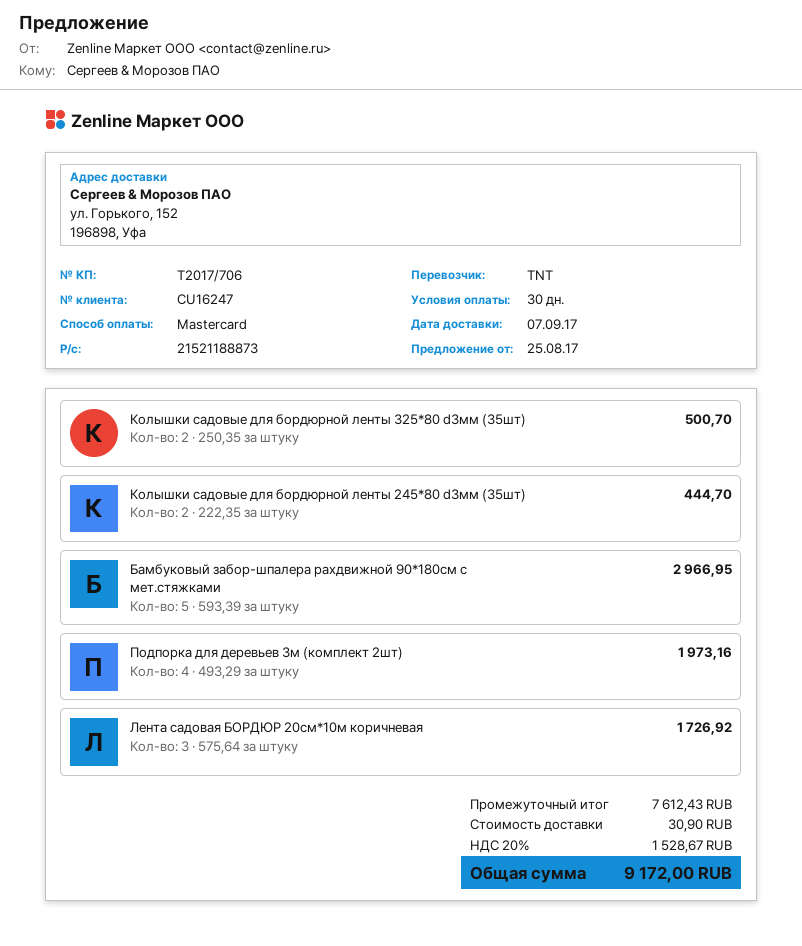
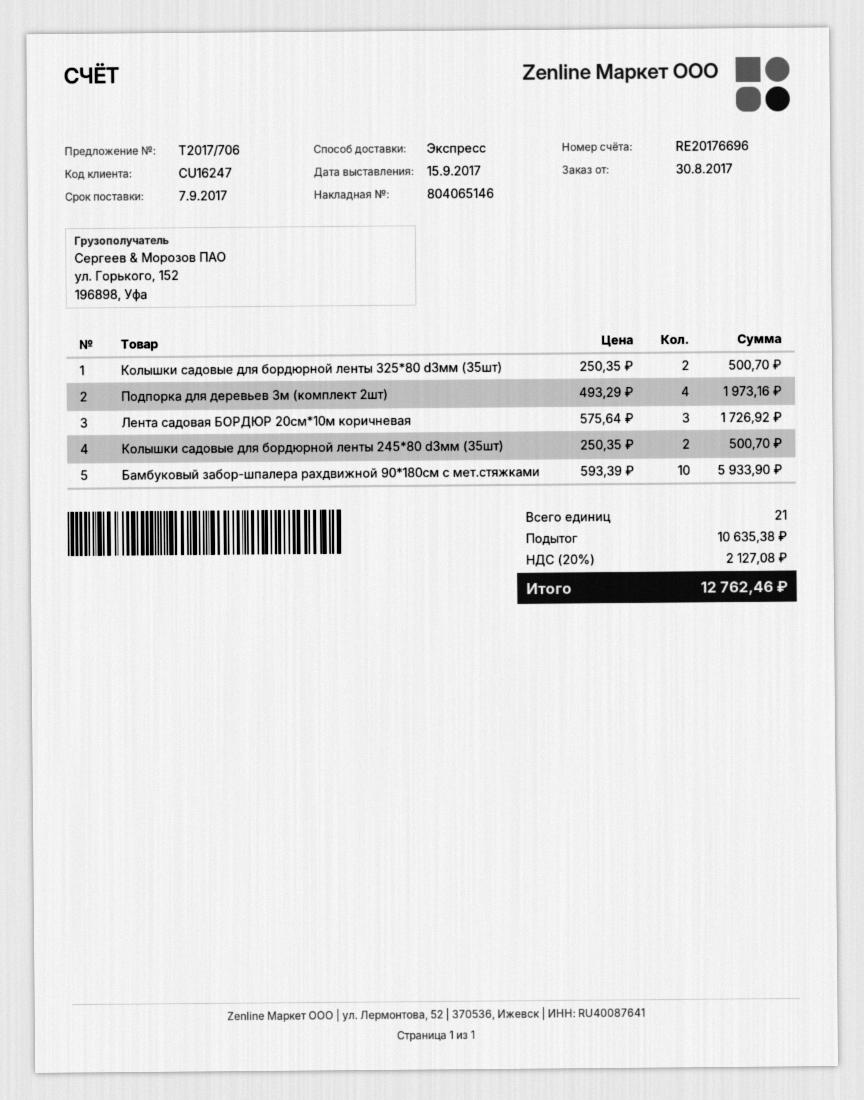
shipping method: TNT -> express
Колышки садовые для бордюрной ленты 245*80 d3мм (35шт): 2 x 222.35 = 444.70 -> 2 x 250.35 = 500.70
Бамбуковый забор-шпалера рахдвижной 90*180см с мет.стяжками: 5 x 593.39 = 2966.95 -> 10 x 593.39 = 5933.90
subtotal: 7612.43 -> 10635.38
shipping: 30.90 -> none
tax: 20% = 1528.67 -> 20% = 2127.08
total: 9172.00 -> 12762.46

